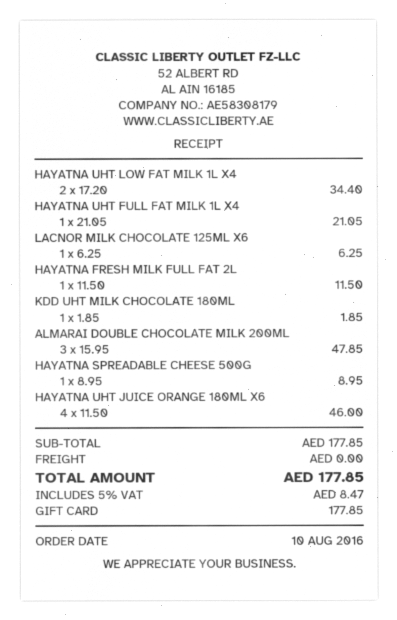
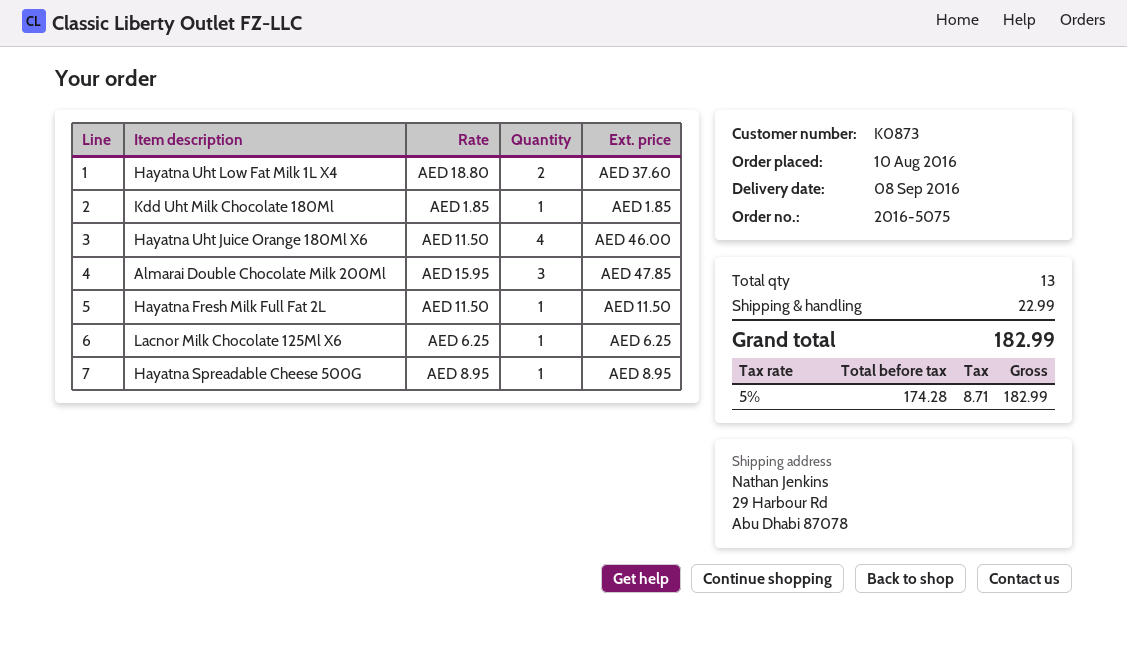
HAYATNA UHT LOW FAT MILK 1L X4: 2 x 17.20 = 34.40 -> 2 x 18.80 = 37.60
HAYATNA UHT FULL FAT MILK 1L X4: 1 x 21.05 = 21.05 -> none
shipping: 0.00 -> 22.99
tax: 5% = 8.47 -> 5% = 8.71
total: 177.85 -> 182.99

